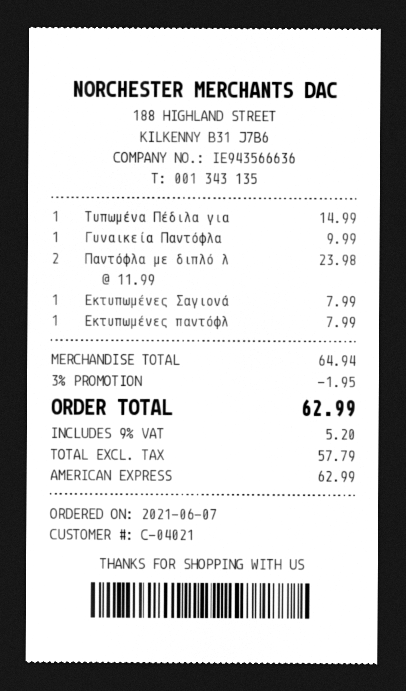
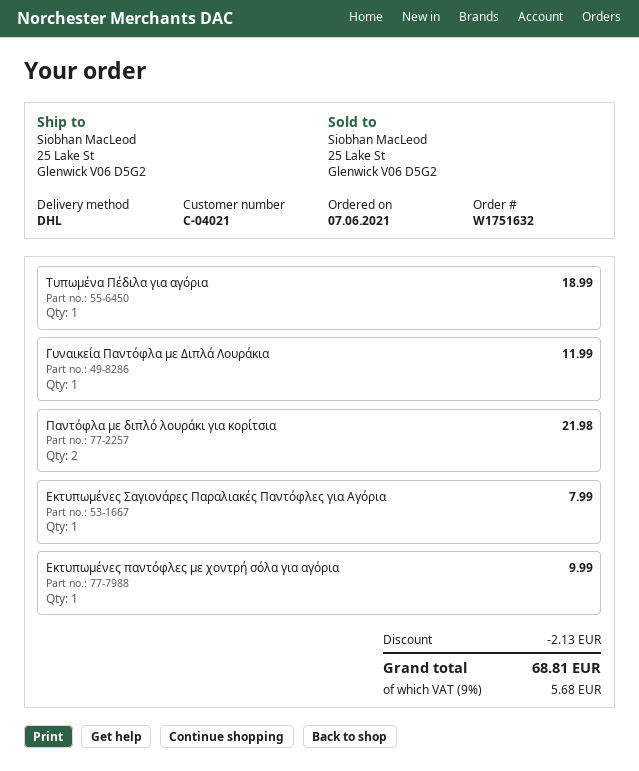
Τυπωμένα Πέδιλα για: 1 for 14.99 -> 1 for 18.99
Γυναικεία Παντόφλα: 1 for 9.99 -> 1 for 11.99
Παντόφλα με διπλό λ: 2 for 23.98 -> 2 for 21.98
Εκτυπωμένες παντόφλ: 1 for 7.99 -> 1 for 9.99
discount: 1.95 -> 2.13
tax: 9% = 5.20 -> 9% = 5.68
total: 62.99 -> 68.81

